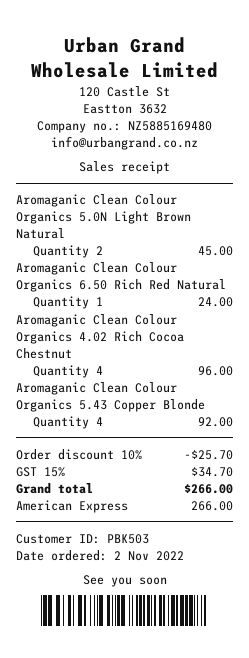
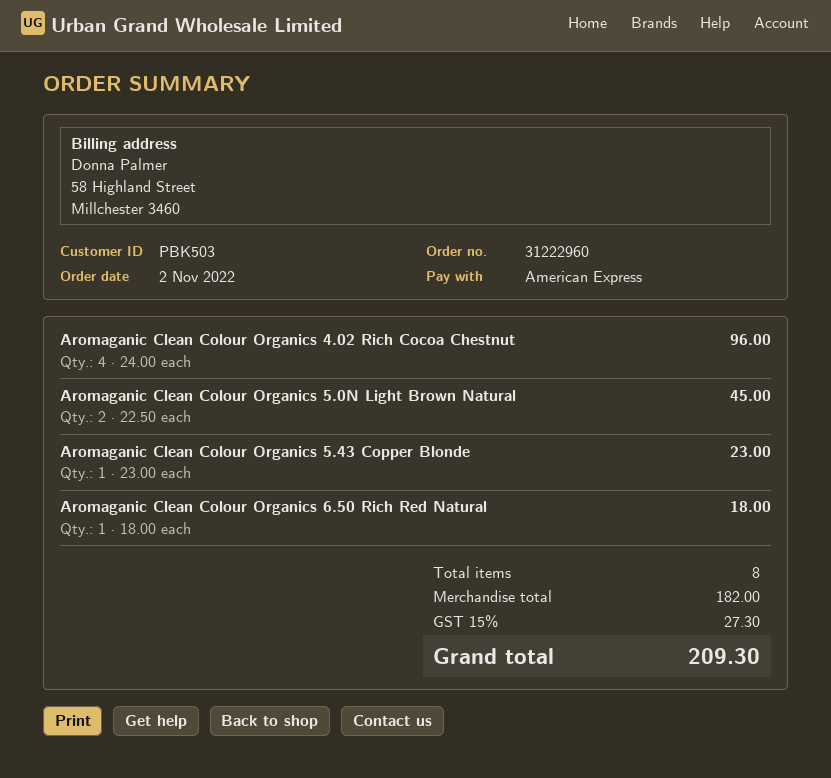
Aromaganic Clean Colour Organics 6.50 Rich Red Natural: 1 for 24.00 -> 1 for 18.00
Aromaganic Clean Colour Organics 5.43 Copper Blonde: 4 for 92.00 -> 1 for 23.00
discount: 10% = 25.70 -> none
tax: 15% = 34.70 -> 15% = 27.30
total: 266.00 -> 209.30

